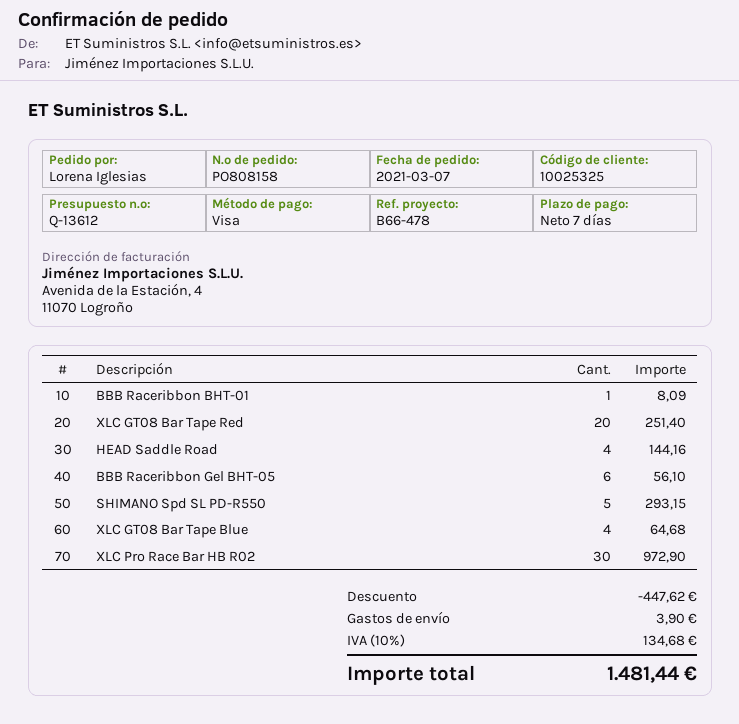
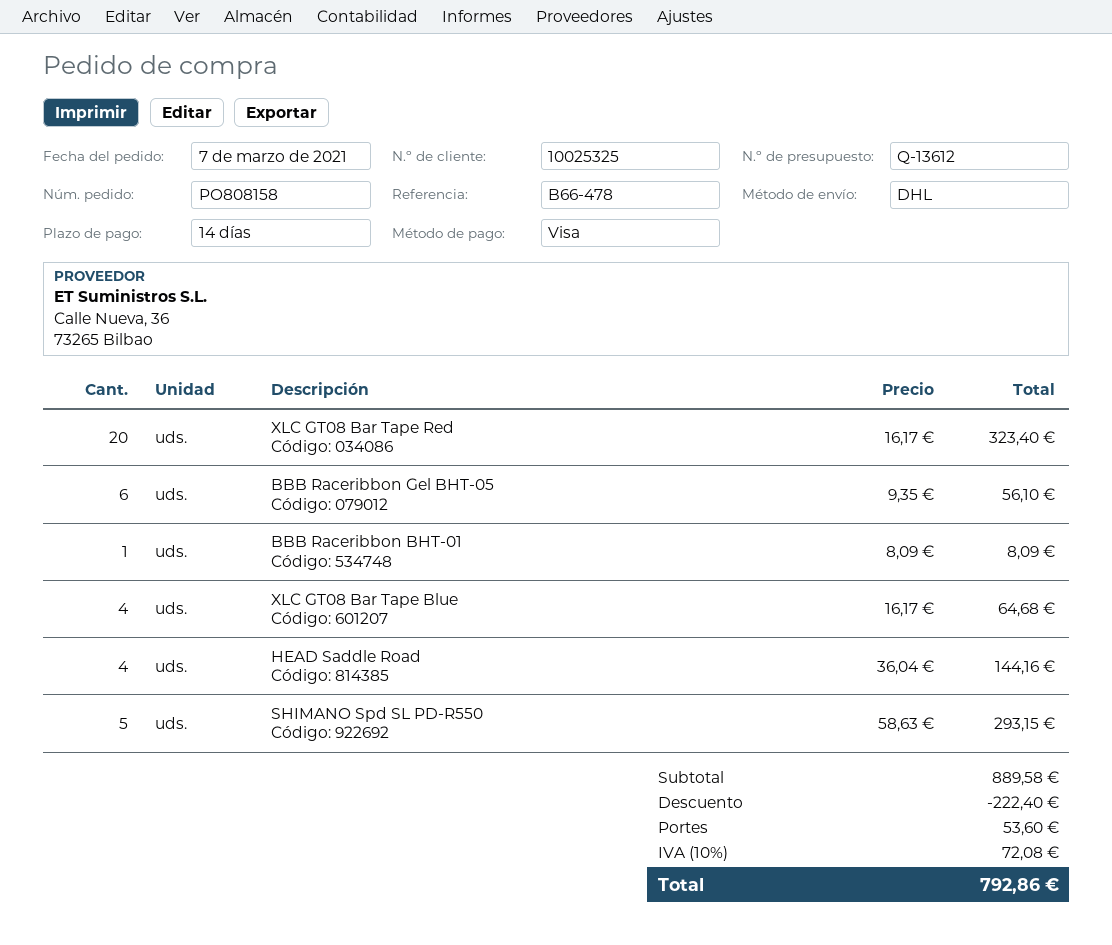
payment terms: 7 days -> 14 days
XLC GT08 Bar Tape Red: 20 for 251.40 -> 20 for 323.40
XLC Pro Race Bar HB R02: 30 for 972.90 -> none
discount: 447.62 -> 222.40
shipping: 3.90 -> 53.60
tax: 10% = 134.68 -> 10% = 72.08
total: 1481.44 -> 792.86

